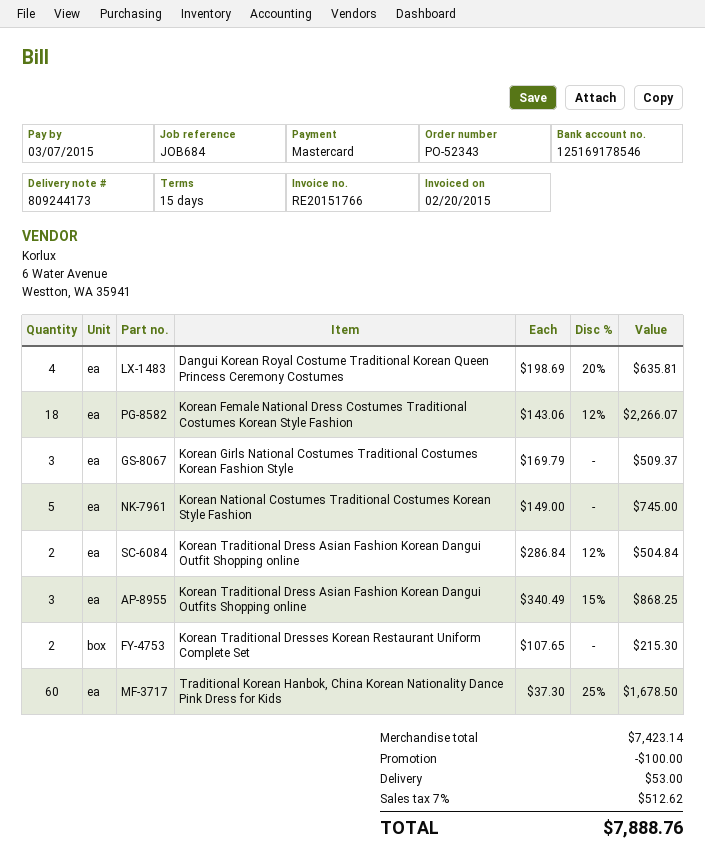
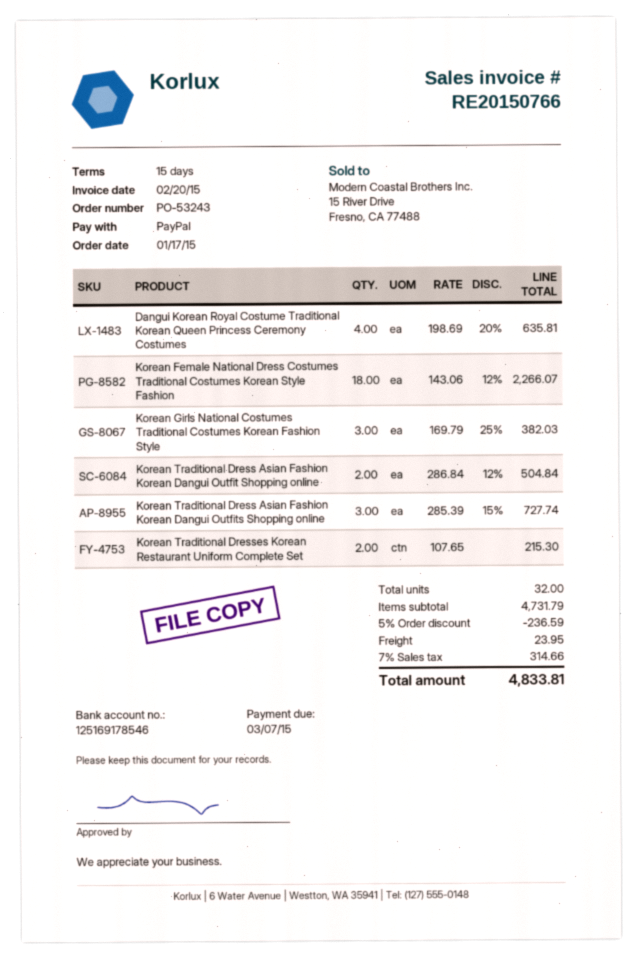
order number: PO-52343 -> PO-53243
invoice number: RE20151766 -> RE20150766
payment method: Mastercard -> PayPal
Korean Girls National Costumes Traditional Costumes Korean Fashion Style: 3 x 169.79 = 509.37 -> 3 x 169.79 - 25% = 382.03
Korean National Costumes Traditional Costumes Korean Style Fashion: 5 x 149.00 = 745.00 -> none
Korean Traditional Dress Asian Fashion Korean Dangui Outfits Shopping online: 3 x 340.49 - 15% = 868.25 -> 3 x 285.39 - 15% = 727.74
Traditional Korean Hanbok, China Korean Nationality Dance Pink Dress for Kids: 60 x 37.30 - 25% = 1678.50 -> none
subtotal: 7423.14 -> 4731.79
discount: 100.00 -> 236.59
shipping: 53.00 -> 23.95
tax: 7% = 512.62 -> 7% = 314.66
total: 7888.76 -> 4833.81

